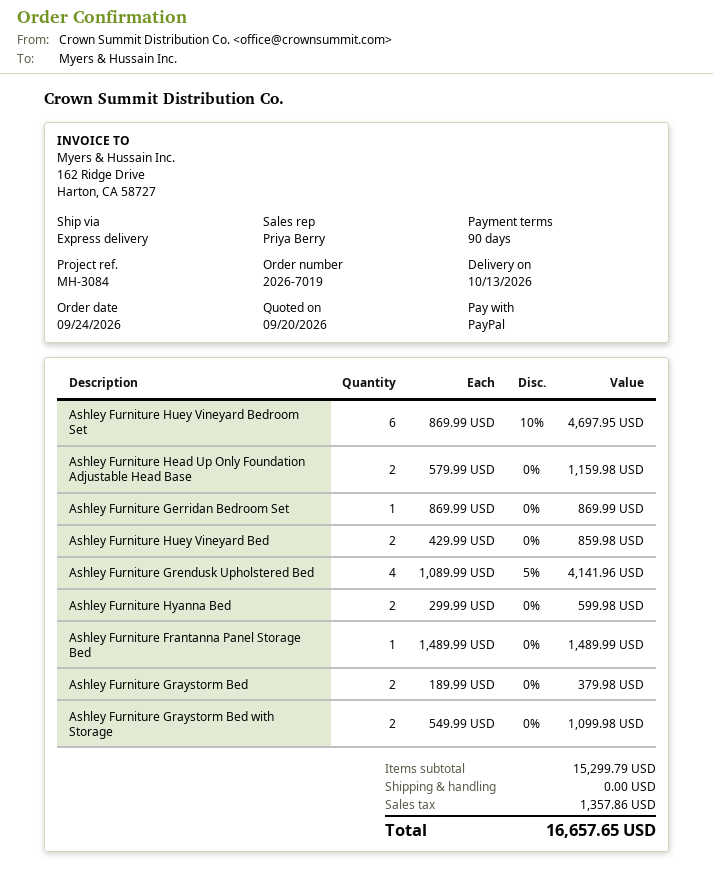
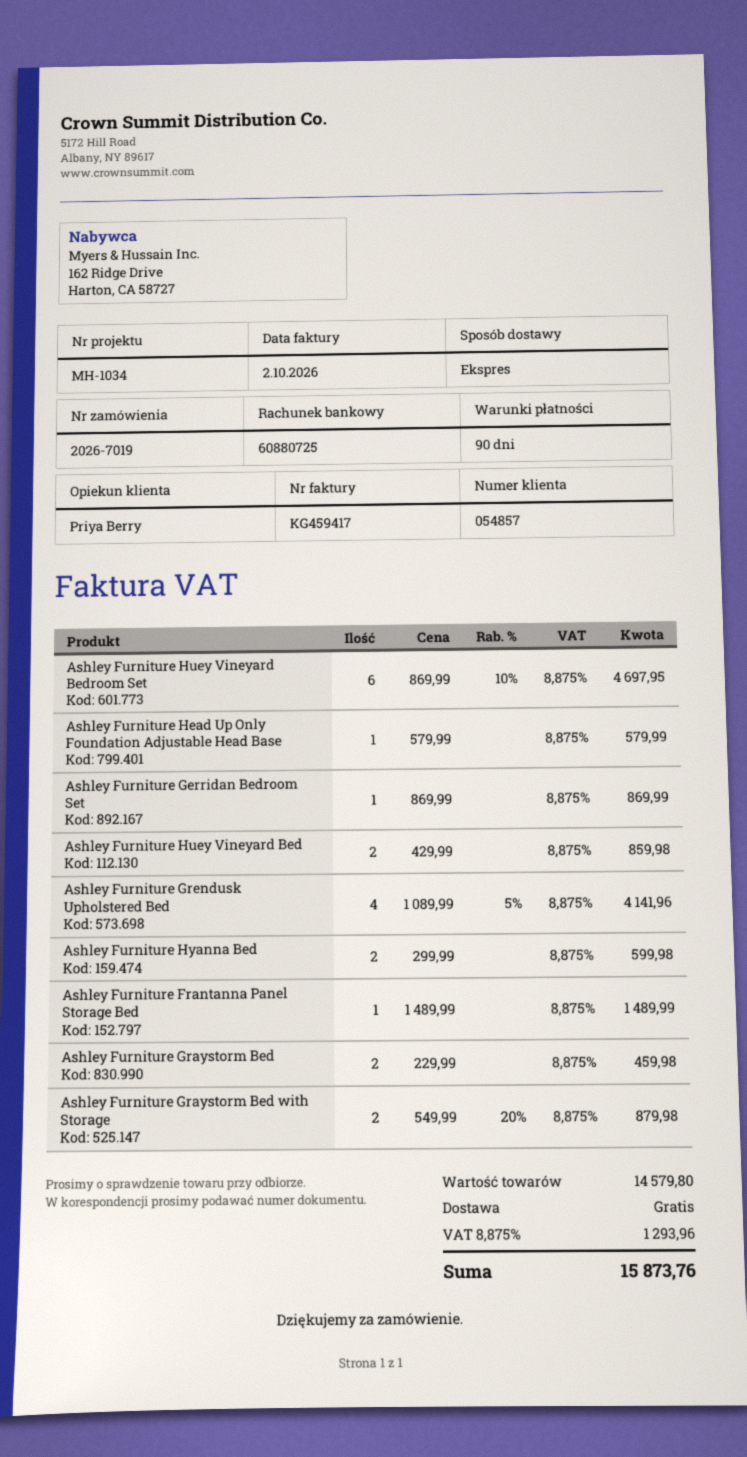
reference: MH-3084 -> MH-1034
Ashley Furniture Head Up Only Foundation Adjustable Head Base: 2 x 579.99 = 1159.98 -> 1 x 579.99 = 579.99
Ashley Furniture Graystorm Bed: 2 x 189.99 = 379.98 -> 2 x 229.99 = 459.98
Ashley Furniture Graystorm Bed with Storage: 2 x 549.99 = 1099.98 -> 2 x 549.99 - 20% = 879.98
subtotal: 15299.79 -> 14579.80
tax: 1357.86 -> 1293.96
total: 16657.65 -> 15873.76

